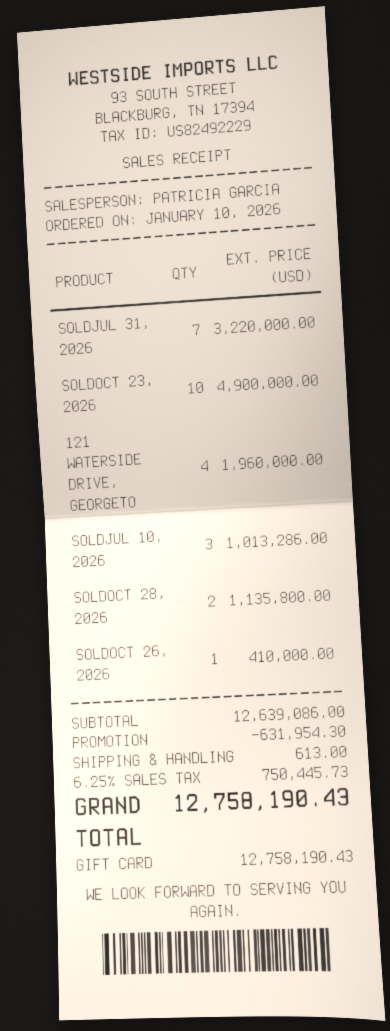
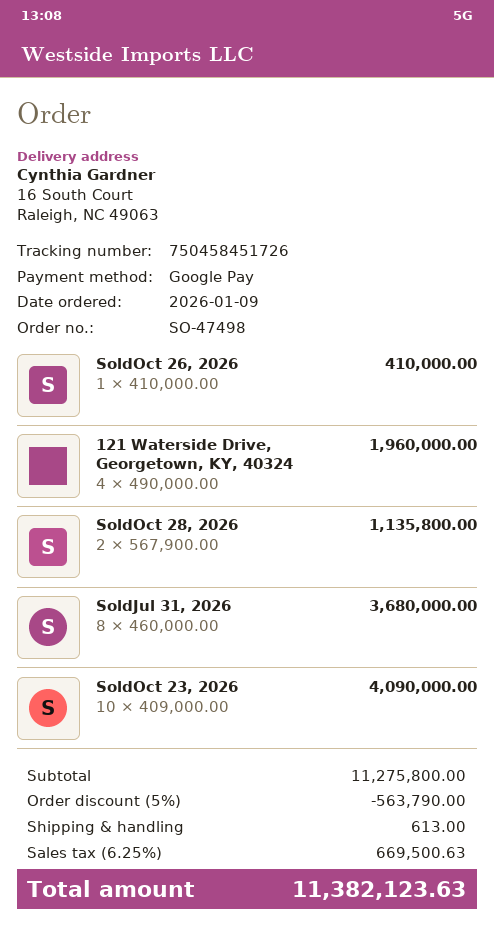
order date: 2026-01-10 -> 2026-01-09
payment method: gift card -> Google Pay
SOLDJUL 31, 2026: 7 for 3220000.00 -> 8 for 3680000.00
SOLDOCT 23, 2026: 10 for 4900000.00 -> 10 for 4090000.00
SOLDJUL 10, 2026: 3 for 1013286.00 -> none
subtotal: 12639086.00 -> 11275800.00
discount: 631954.30 -> 563790.00
tax: 6.25% = 750445.73 -> 6.25% = 669500.63
total: 12758190.43 -> 11382123.63

